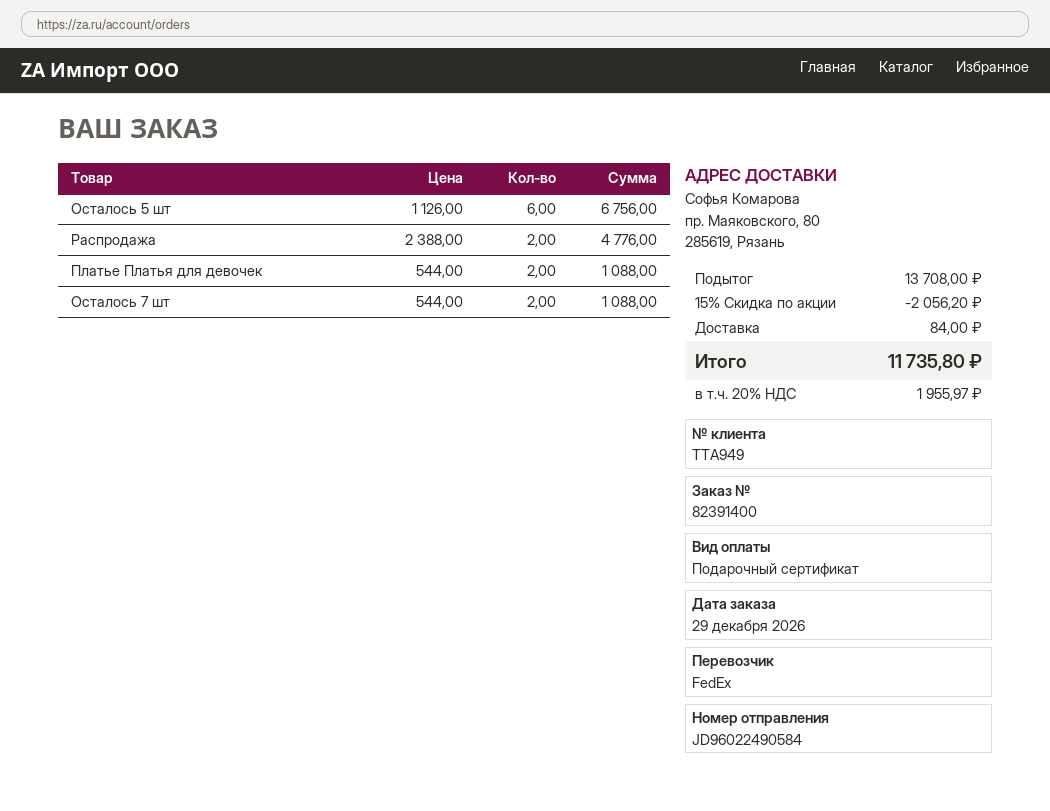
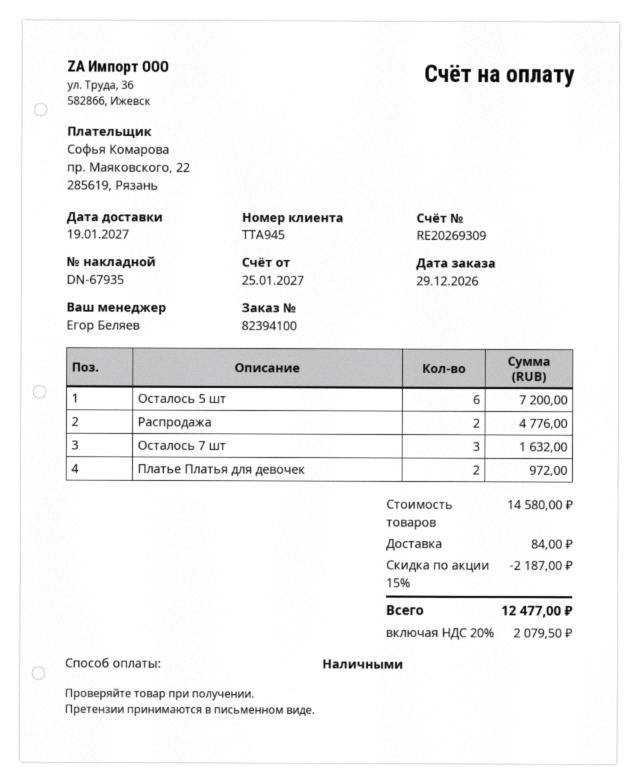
order number: 82391400 -> 82394100
customer number: TTA949 -> TTA945
payment method: gift card -> cash
Осталось 5 шт: 6 for 6756.00 -> 6 for 7200.00
Платье Платья для девочек: 2 for 1088.00 -> 2 for 972.00
Осталось 7 шт: 2 for 1088.00 -> 3 for 1632.00
subtotal: 13708.00 -> 14580.00
discount: 15% = 2056.20 -> 15% = 2187.00
tax: 20% = 1955.97 -> 20% = 2079.50
total: 11735.80 -> 12477.00

